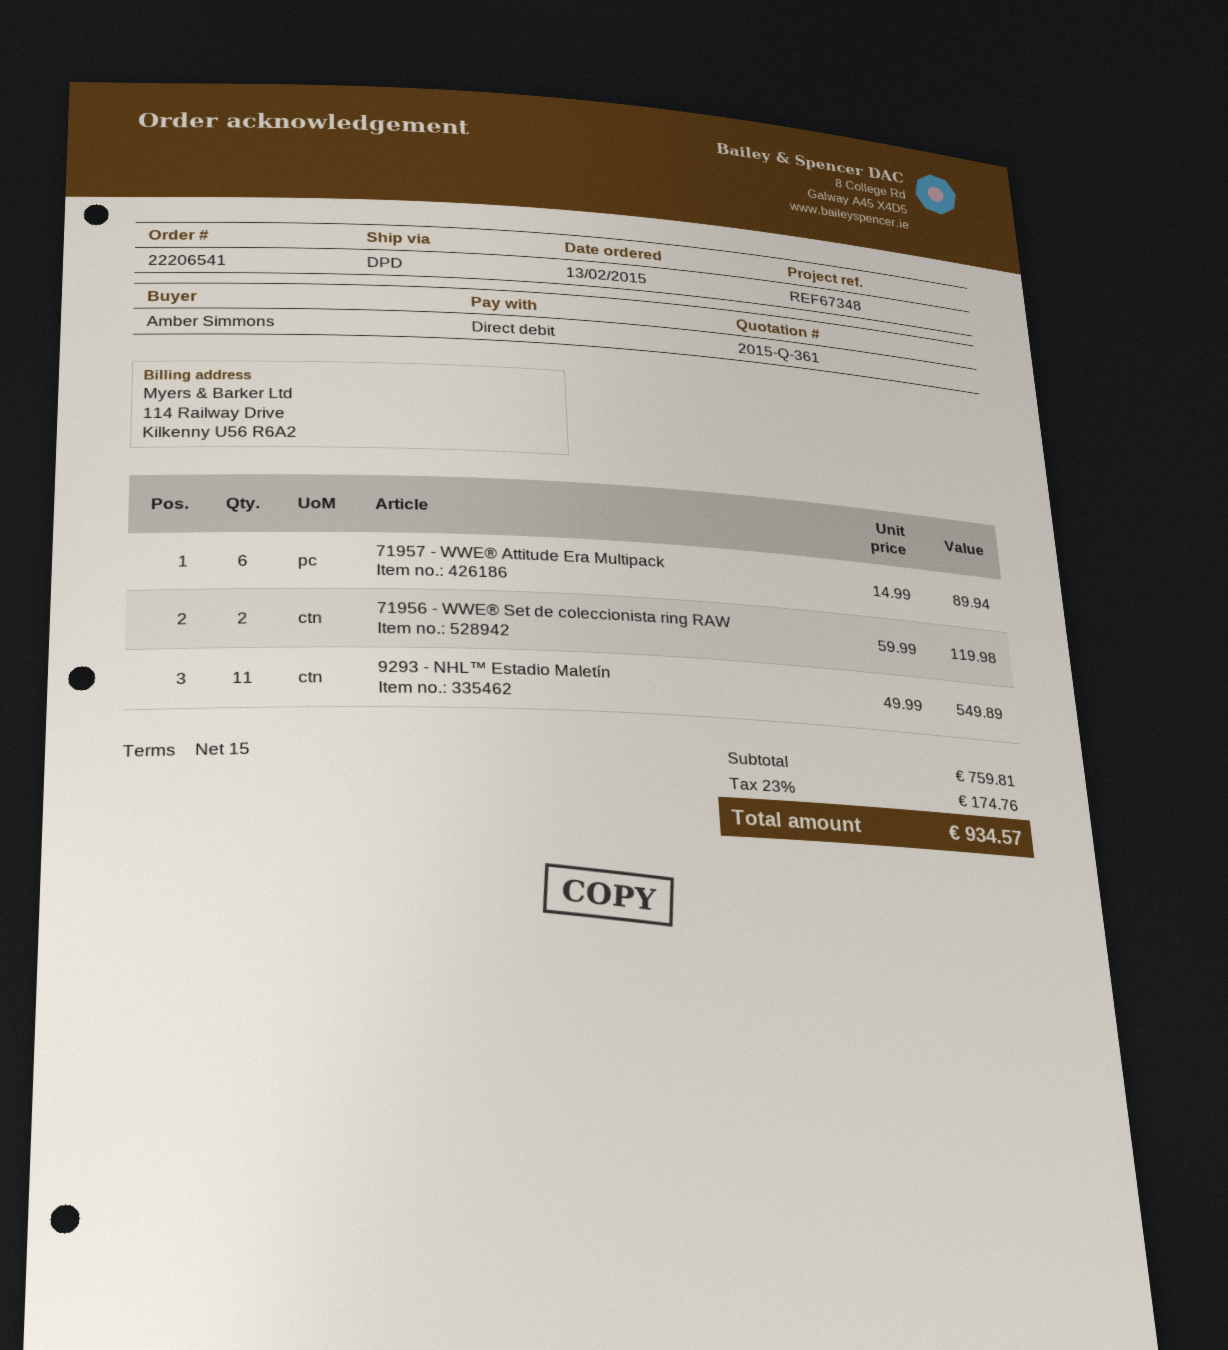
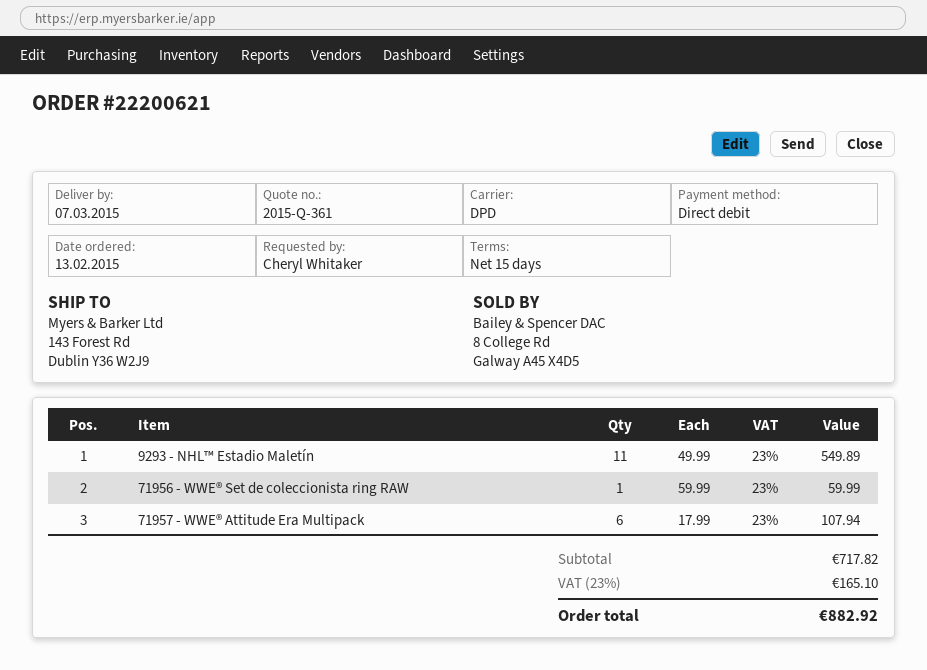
order number: 22206541 -> 22200621
ordered by: Amber Simmons -> Cheryl Whitaker
71957 - WWE® Attitude Era Multipack: 6 x 14.99 = 89.94 -> 6 x 17.99 = 107.94
71956 - WWE® Set de coleccionista ring RAW: 2 x 59.99 = 119.98 -> 1 x 59.99 = 59.99
subtotal: 759.81 -> 717.82
tax: 23% = 174.76 -> 23% = 165.10
total: 934.57 -> 882.92

